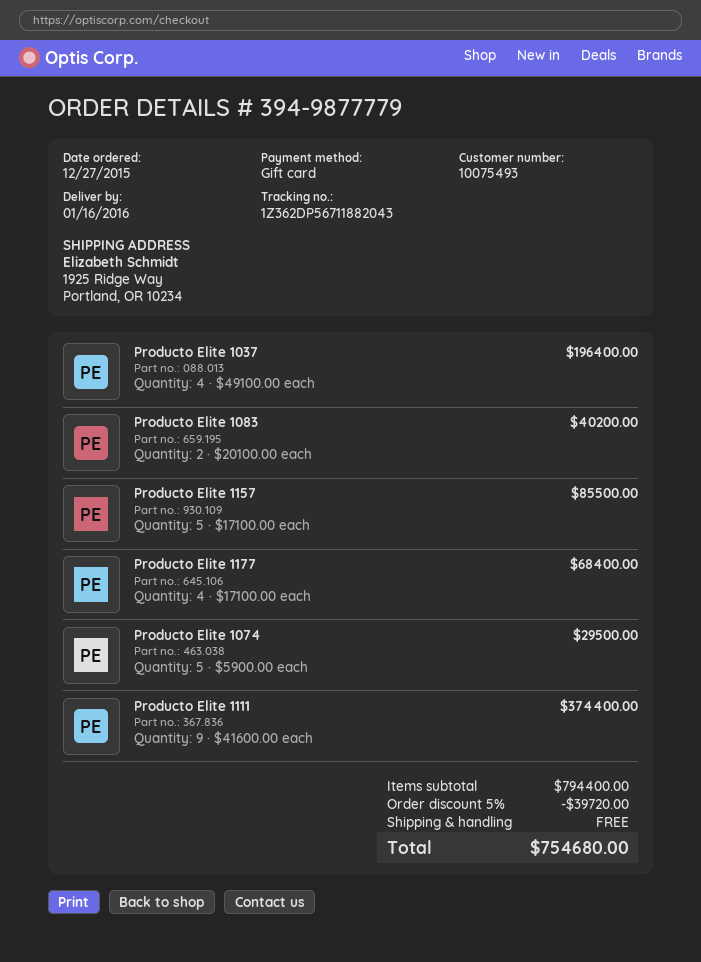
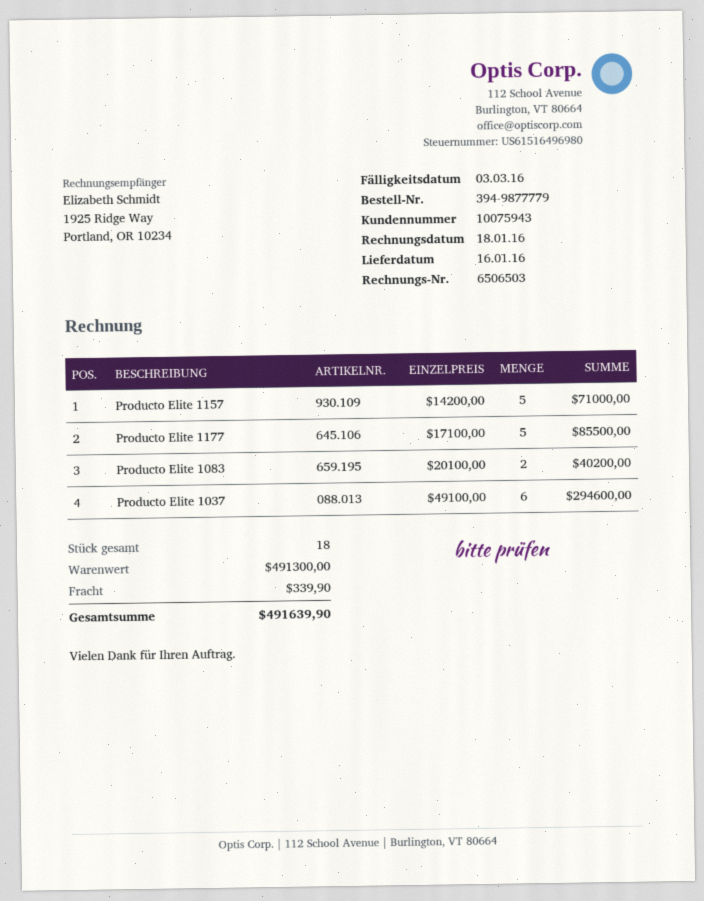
customer number: 10075493 -> 10075943
Producto Elite 1037: 4 x 49100.00 = 196400.00 -> 6 x 49100.00 = 294600.00
Producto Elite 1157: 5 x 17100.00 = 85500.00 -> 5 x 14200.00 = 71000.00
Producto Elite 1177: 4 x 17100.00 = 68400.00 -> 5 x 17100.00 = 85500.00
Producto Elite 1074: 5 x 5900.00 = 29500.00 -> none
Producto Elite 1111: 9 x 41600.00 = 374400.00 -> none
subtotal: 794400.00 -> 491300.00
discount: 5% = 39720.00 -> none
shipping: 0.00 -> 339.90
total: 754680.00 -> 491639.90

